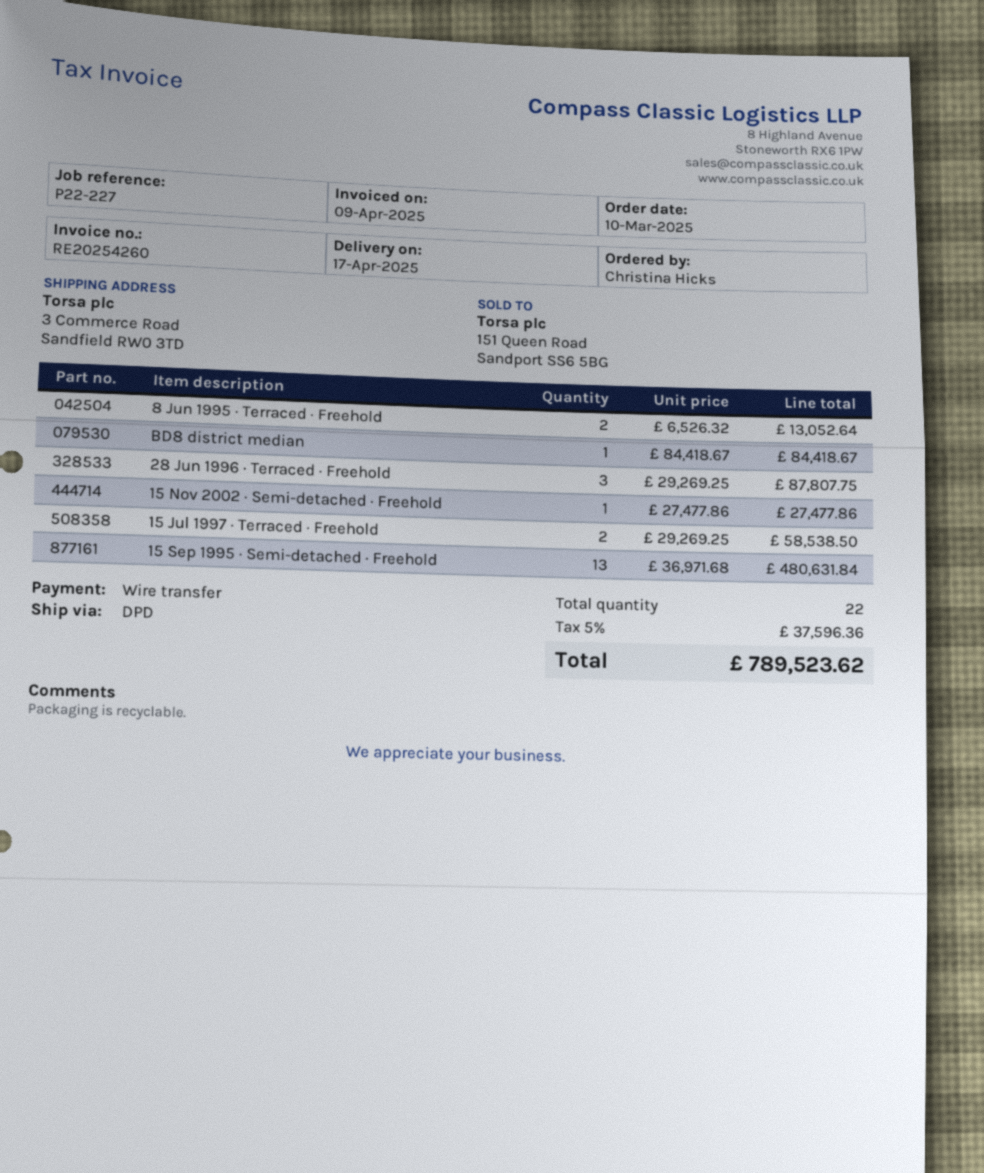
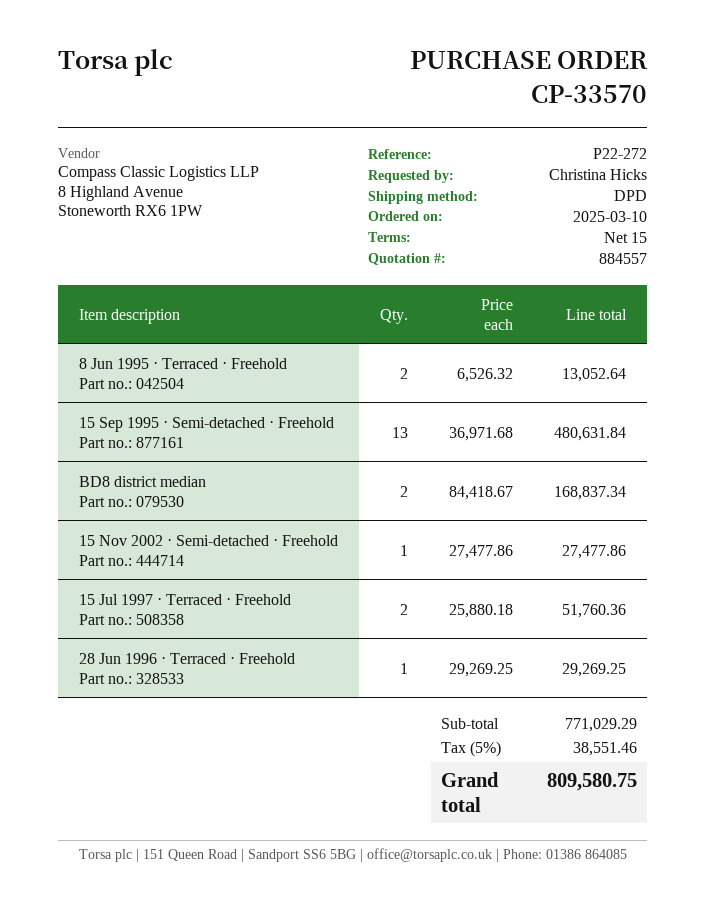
reference: P22-227 -> P22-272
BD8 district median: 1 x 84418.67 = 84418.67 -> 2 x 84418.67 = 168837.34
28 Jun 1996 · Terraced · Freehold: 3 x 29269.25 = 87807.75 -> 1 x 29269.25 = 29269.25
15 Jul 1997 · Terraced · Freehold: 2 x 29269.25 = 58538.50 -> 2 x 25880.18 = 51760.36
tax: 5% = 37596.36 -> 5% = 38551.46
total: 789523.62 -> 809580.75

